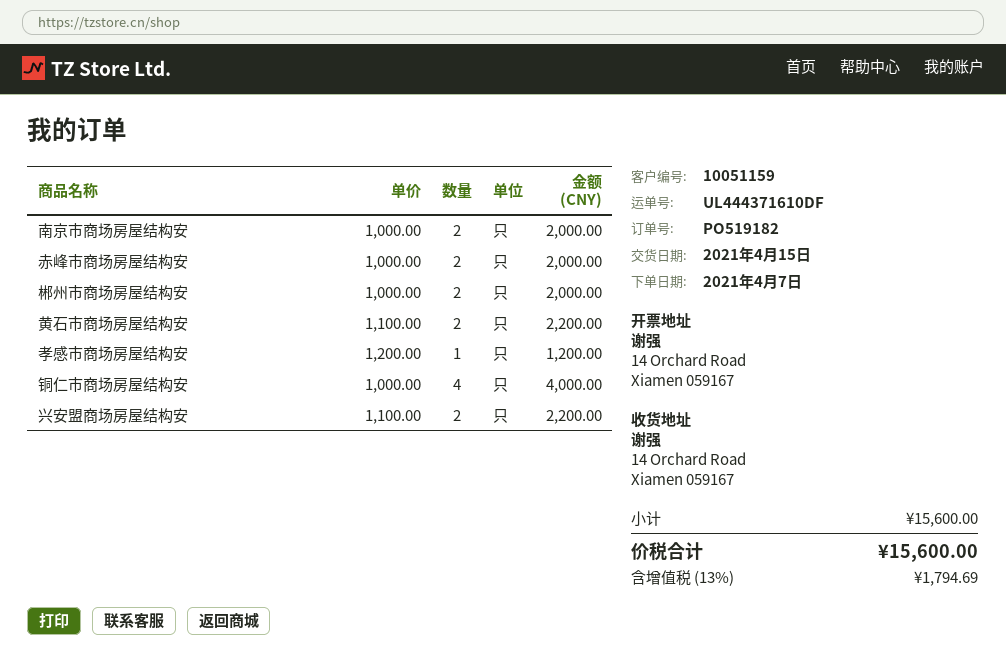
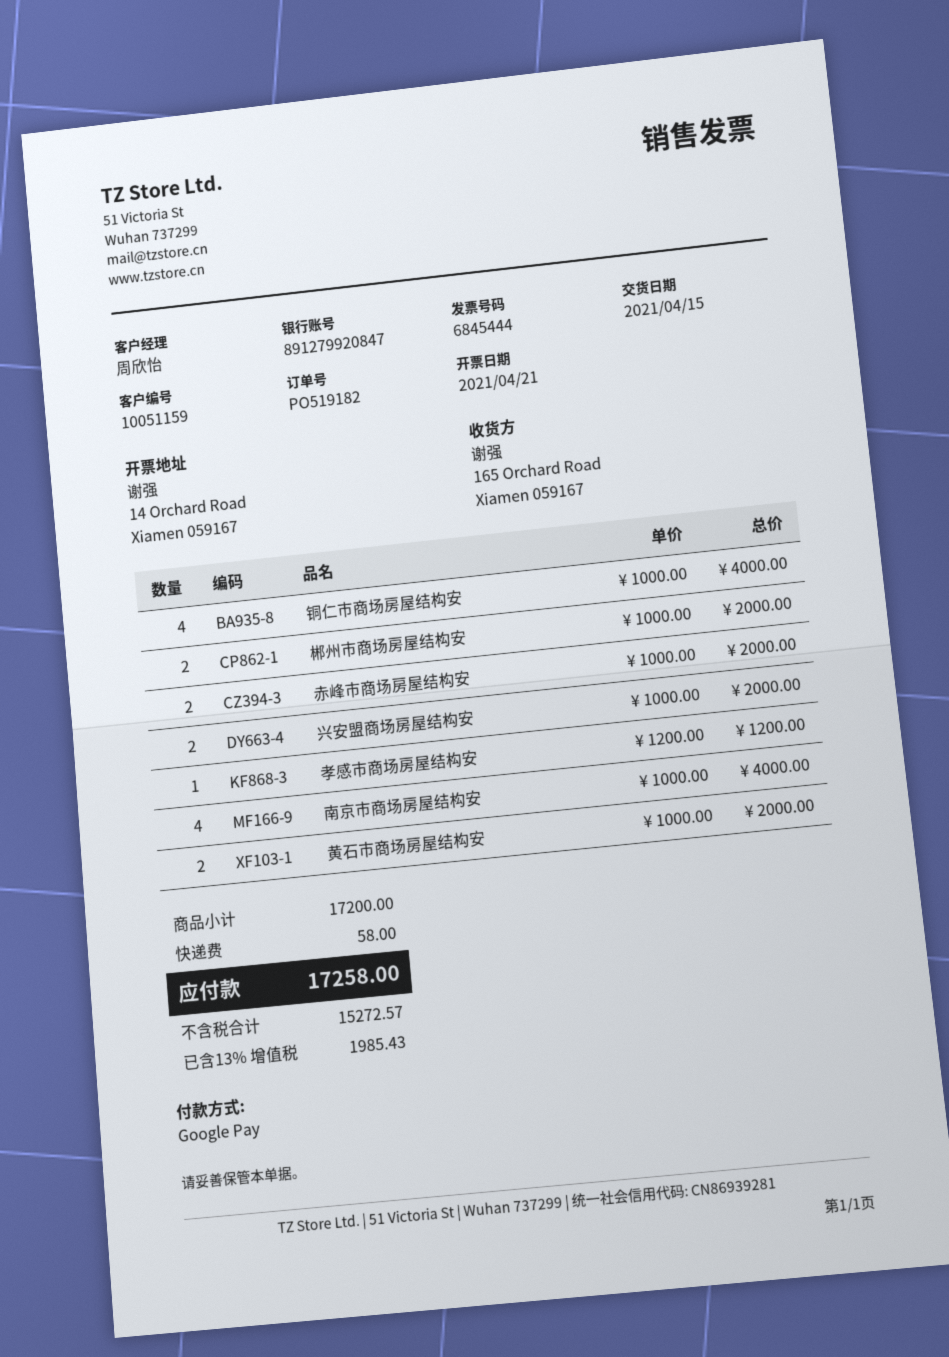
ship to: 14 Orchard Road, Xiamen 059167 -> 165 Orchard Road, Xiamen 059167
南京市商场房屋结构安: 2 x 1000.00 = 2000.00 -> 4 x 1000.00 = 4000.00
黄石市商场房屋结构安: 2 x 1100.00 = 2200.00 -> 2 x 1000.00 = 2000.00
兴安盟商场房屋结构安: 2 x 1100.00 = 2200.00 -> 2 x 1000.00 = 2000.00
subtotal: 15600.00 -> 17200.00
shipping: none -> 58.00
tax: 13% = 1794.69 -> 13% = 1985.43
total: 15600.00 -> 17258.00

